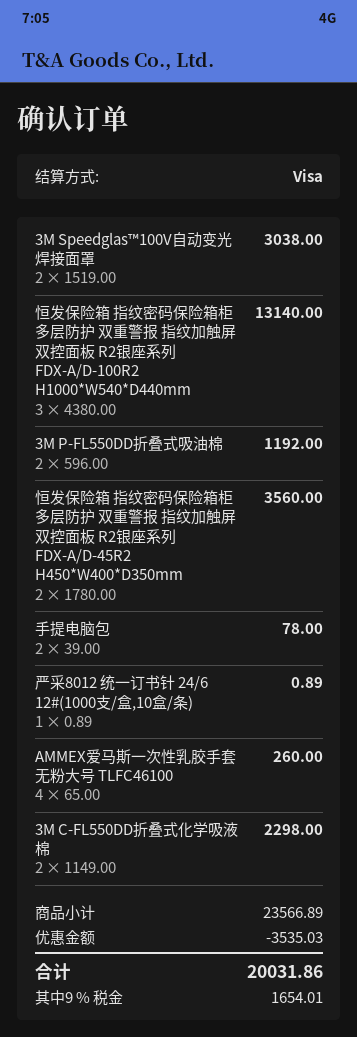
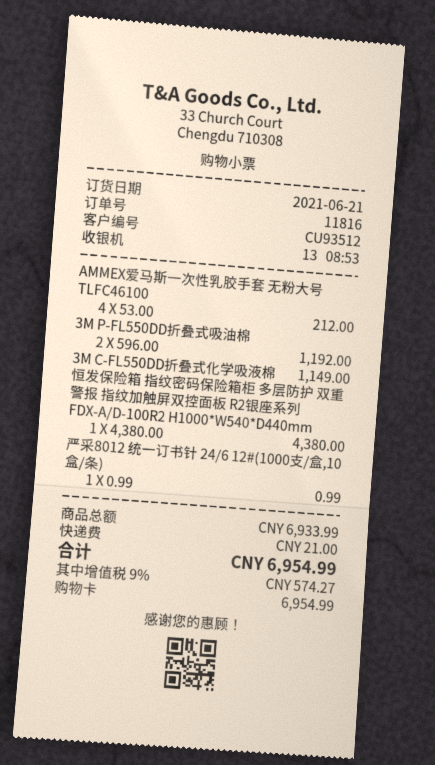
payment method: Visa -> gift card
3M Speedglas™100V自动变光焊接面罩: 2 x 1519.00 = 3038.00 -> none
恒发保险箱 指纹密码保险箱柜 多层防护 双重警报 指纹加触屏双控面板 R2银座系列 FDX-A/D-100R2 H1000*W540*D440mm: 3 x 4380.00 = 13140.00 -> 1 x 4380.00 = 4380.00
恒发保险箱 指纹密码保险箱柜 多层防护 双重警报 指纹加触屏双控面板 R2银座系列 FDX-A/D-45R2 H450*W400*D350mm: 2 x 1780.00 = 3560.00 -> none
手提电脑包: 2 x 39.00 = 78.00 -> none
严采8012 统一订书针 24/6 12#(1000支/盒,10盒/条): 1 x 0.89 = 0.89 -> 1 x 0.99 = 0.99
AMMEX爱马斯一次性乳胶手套 无粉大号 TLFC46100: 4 x 65.00 = 260.00 -> 4 x 53.00 = 212.00
3M C-FL550DD折叠式化学吸液棉: 2 x 1149.00 = 2298.00 -> 1 x 1149.00 = 1149.00
subtotal: 23566.89 -> 6933.99
discount: 3535.03 -> none
shipping: none -> 21.00
tax: 9% = 1654.01 -> 9% = 574.27
total: 20031.86 -> 6954.99

